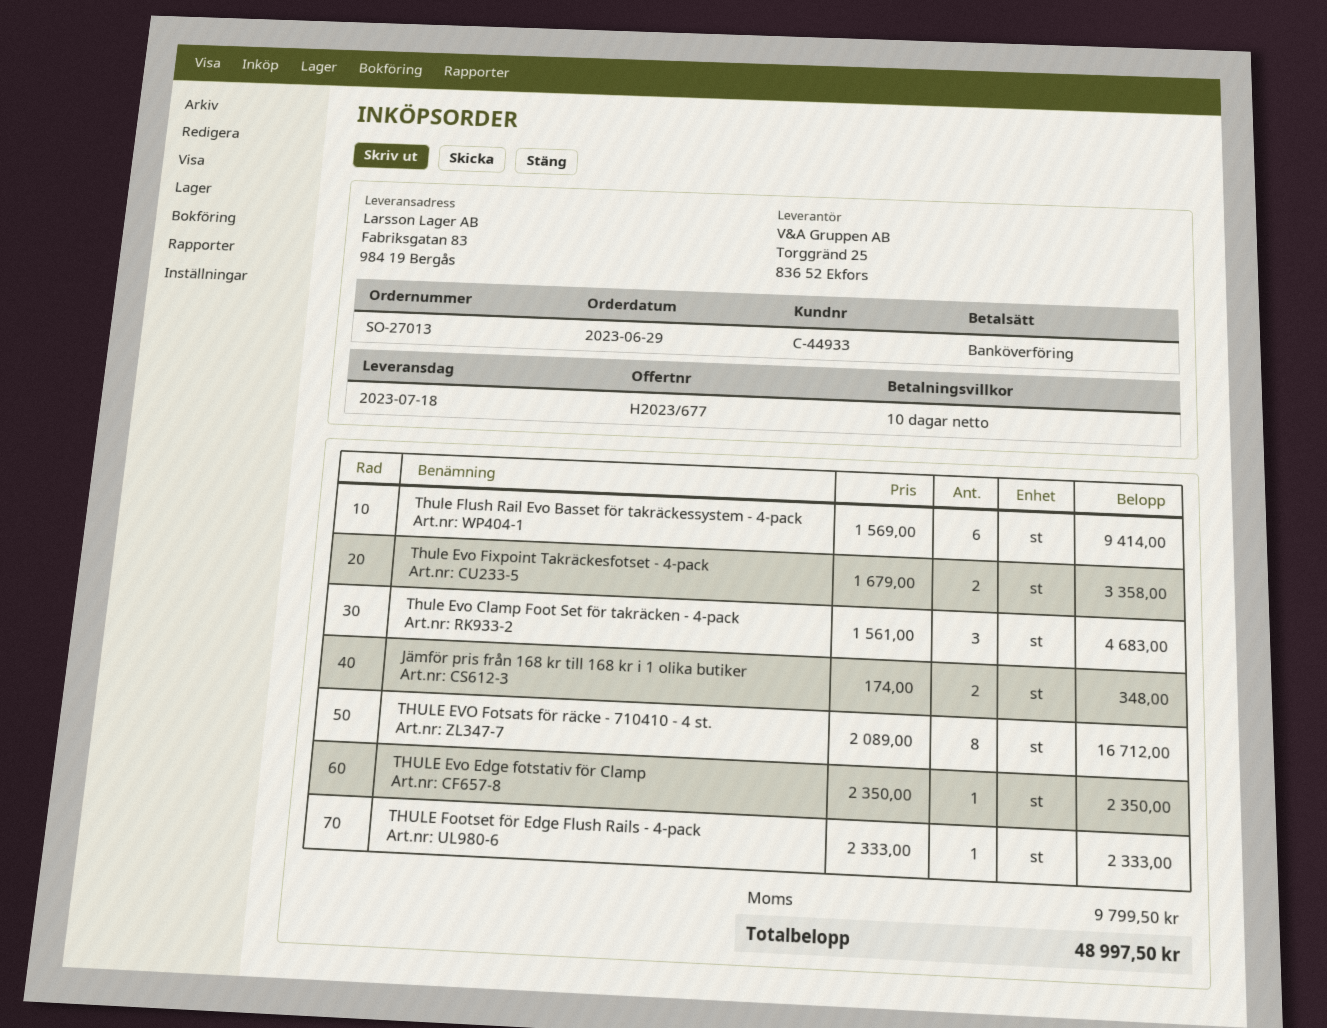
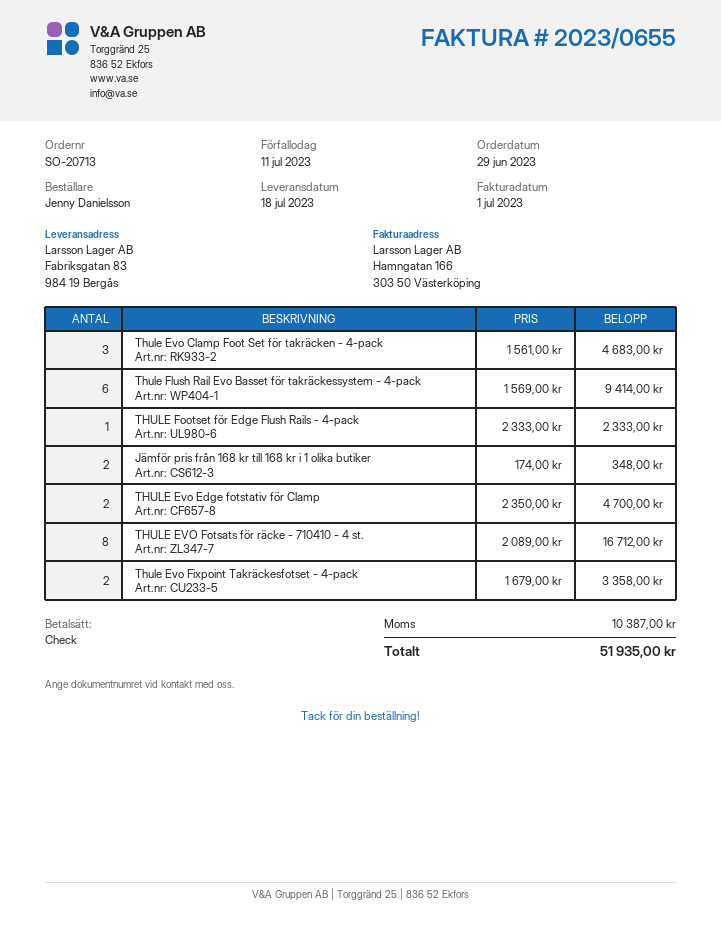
order number: SO-27013 -> SO-20713
payment method: bank transfer -> cheque
THULE Evo Edge fotstativ för Clamp: 1 x 2350.00 = 2350.00 -> 2 x 2350.00 = 4700.00
tax: 9799.50 -> 10387.00
total: 48997.50 -> 51935.00

